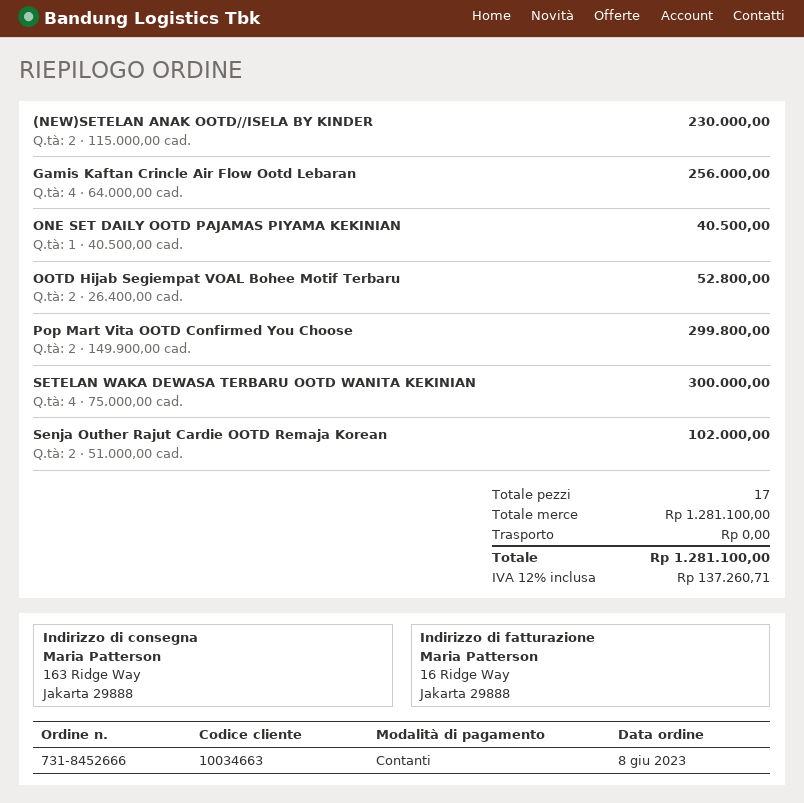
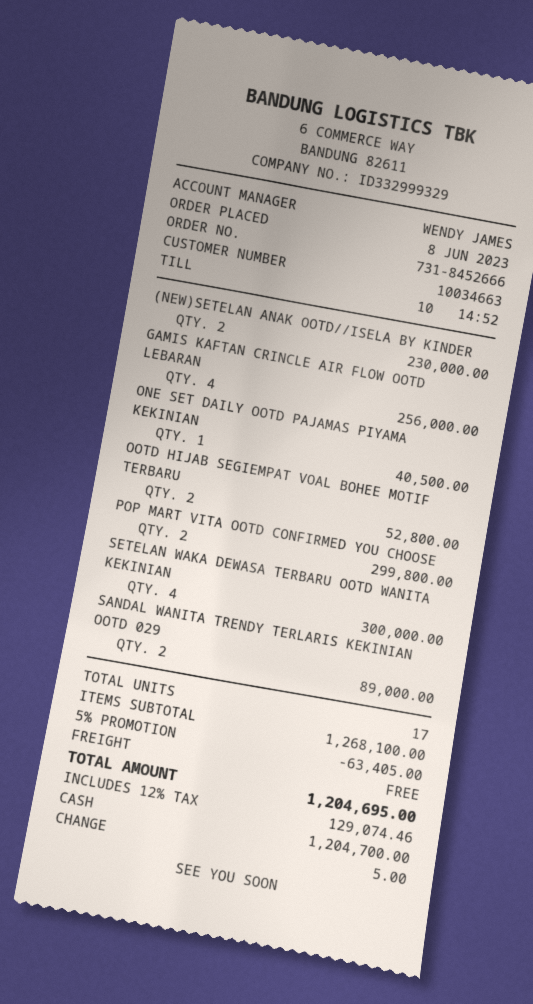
Senja Outher Rajut Cardie OOTD Remaja Korean: 2 for 102000.00 -> none
SANDAL WANITA TRENDY TERLARIS KEKINIAN OOTD 029: none -> 2 for 89000.00
subtotal: 1281100.00 -> 1268100.00
discount: none -> 5% = 63405.00
tax: 12% = 137260.71 -> 12% = 129074.46
total: 1281100.00 -> 1204695.00

